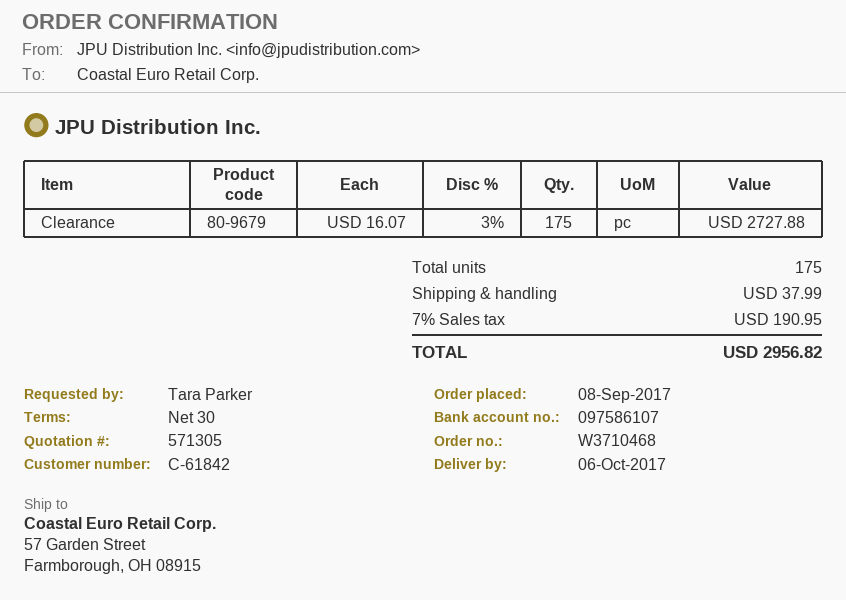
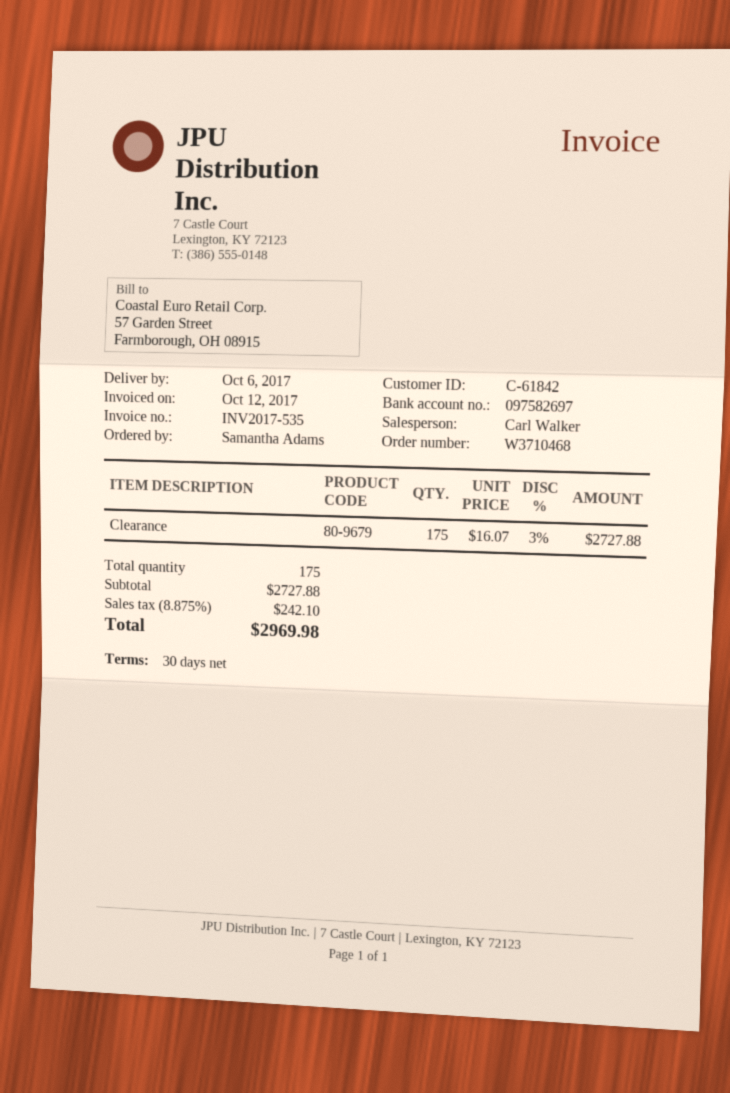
ordered by: Tara Parker -> Samantha Adams
bank account: 097586107 -> 097582697
shipping: 37.99 -> none
tax: 7% = 190.95 -> 8.875% = 242.10
total: 2956.82 -> 2969.98

